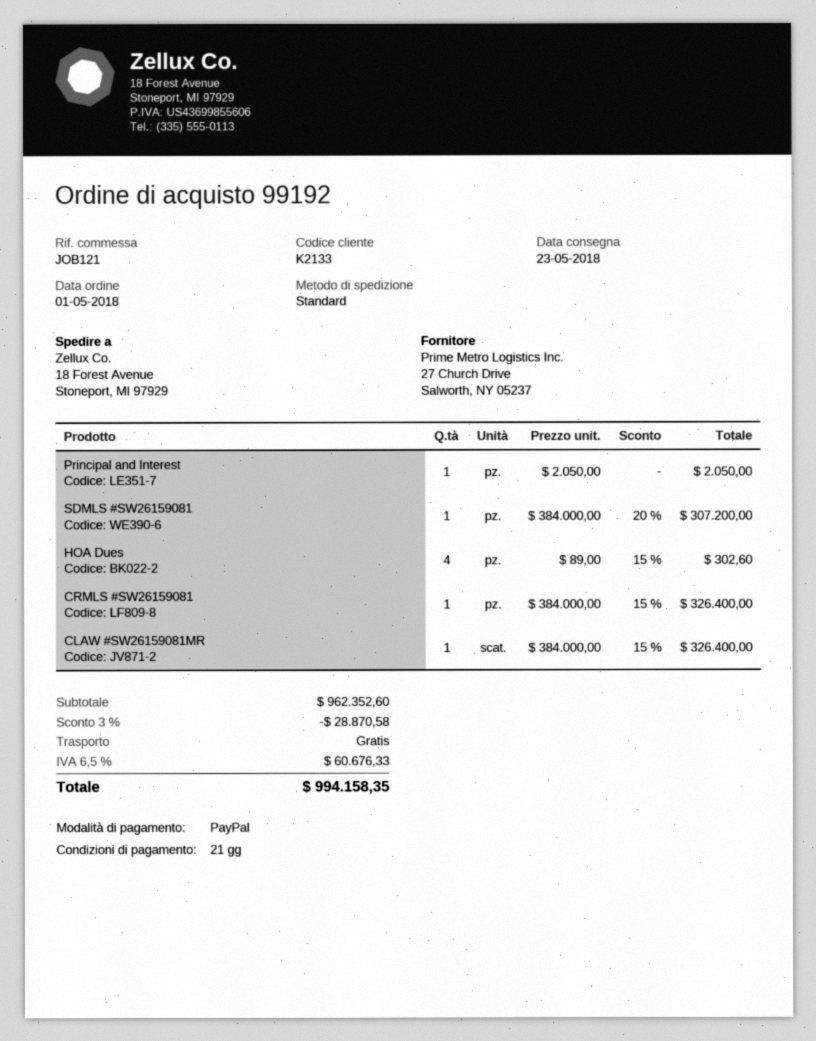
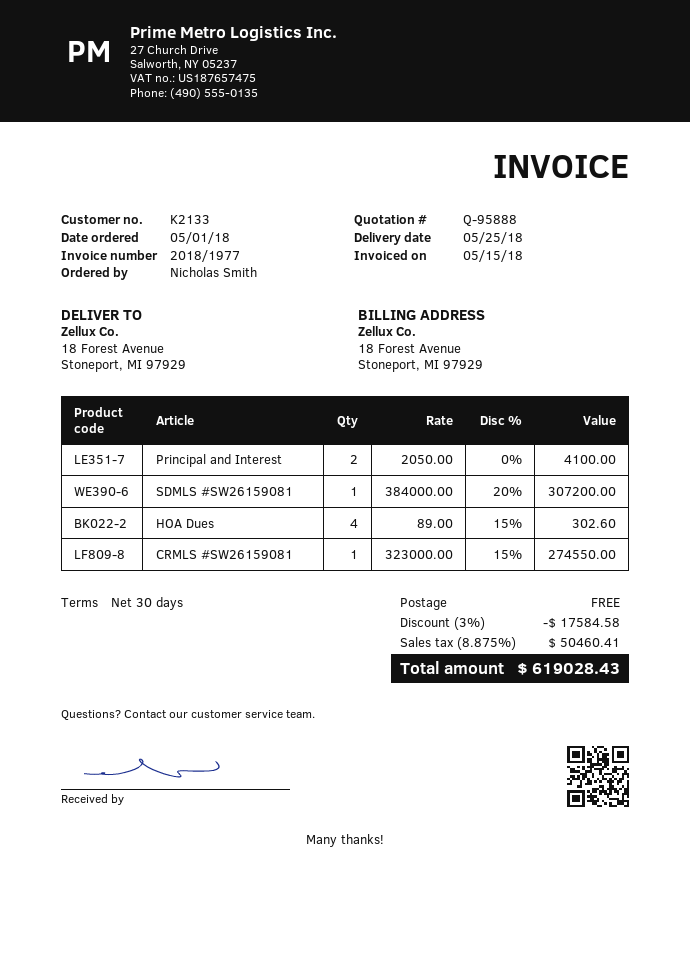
delivery date: 2018-05-23 -> 2018-05-25
payment terms: 21 days -> 30 days
Principal and Interest: 1 x 2050.00 = 2050.00 -> 2 x 2050.00 = 4100.00
CRMLS #SW26159081: 1 x 384000.00 - 15% = 326400.00 -> 1 x 323000.00 - 15% = 274550.00
CLAW #SW26159081MR: 1 x 384000.00 - 15% = 326400.00 -> none
discount: 3% = 28870.58 -> 3% = 17584.58
tax: 6.5% = 60676.33 -> 8.875% = 50460.41
total: 994158.35 -> 619028.43

